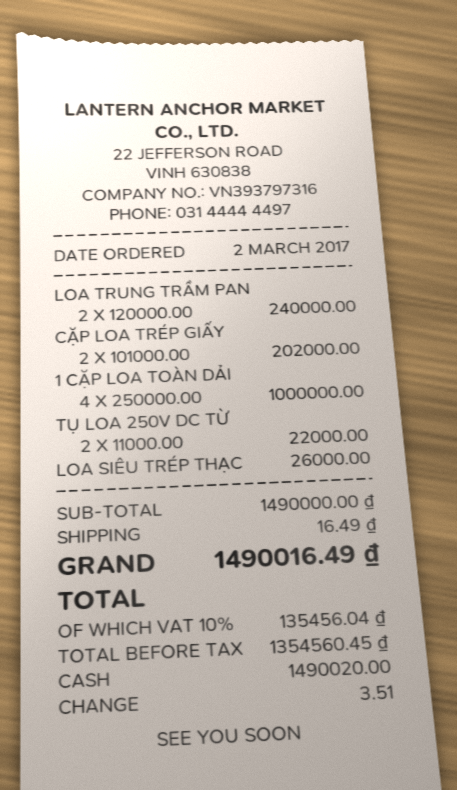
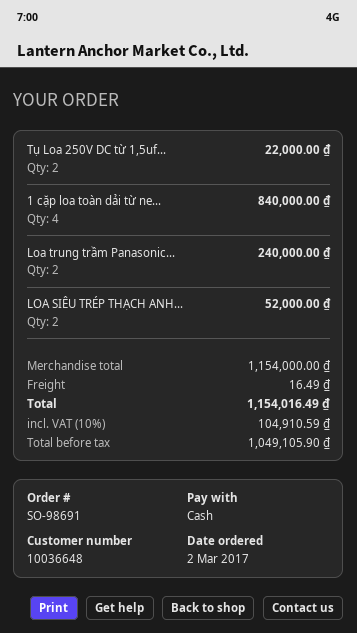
CẶP LOA TRÉP GIẤY: 2 for 202000.00 -> none
1 CẶP LOA TOÀN DẢI: 4 for 1000000.00 -> 4 for 840000.00
LOA SIÊU TRÉP THẠC: 1 for 26000.00 -> 2 for 52000.00
subtotal: 1490000.00 -> 1154000.00
net: 1354560.45 -> 1049105.90
tax: 10% = 135456.04 -> 10% = 104910.59
total: 1490016.49 -> 1154016.49

